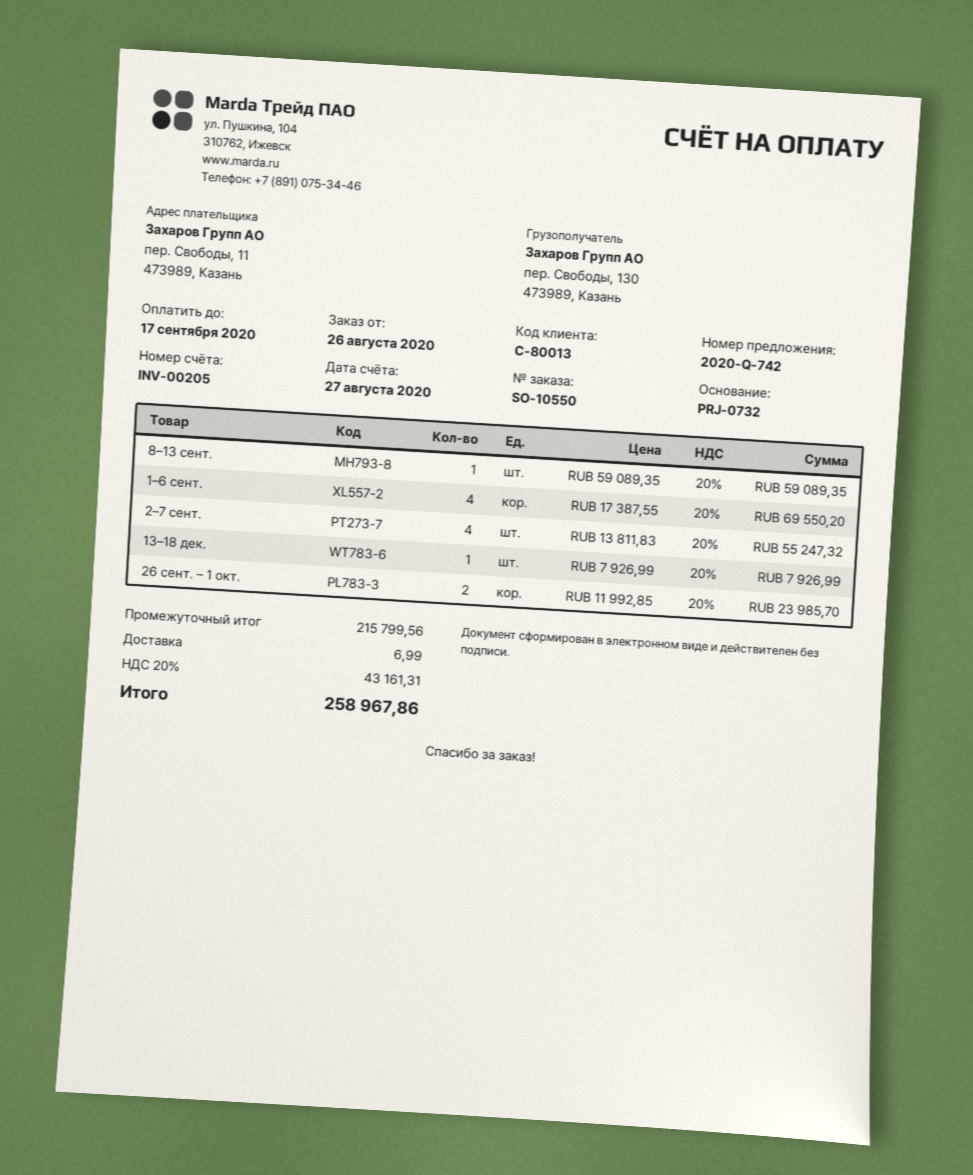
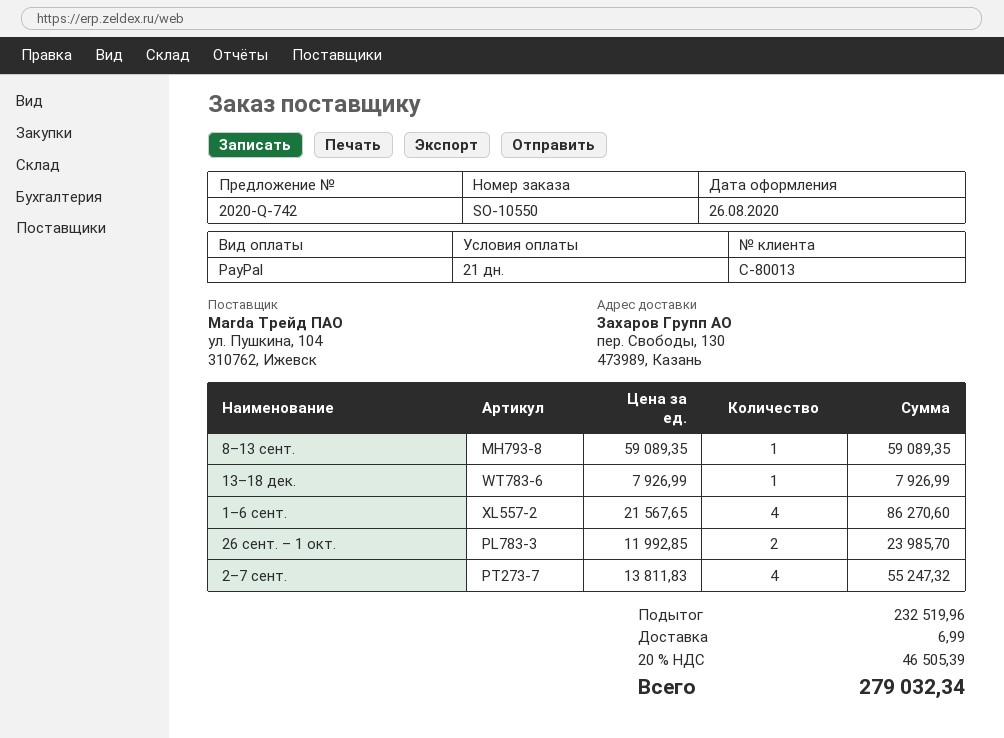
1–6 сент.: 4 x 17387.55 = 69550.20 -> 4 x 21567.65 = 86270.60
subtotal: 215799.56 -> 232519.96
tax: 20% = 43161.31 -> 20% = 46505.39
total: 258967.86 -> 279032.34

